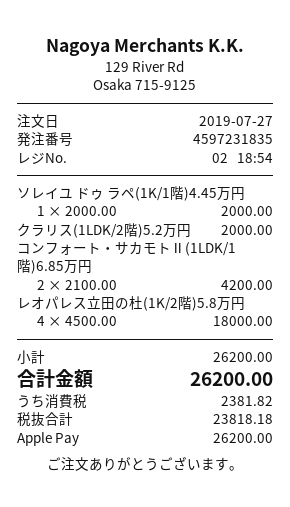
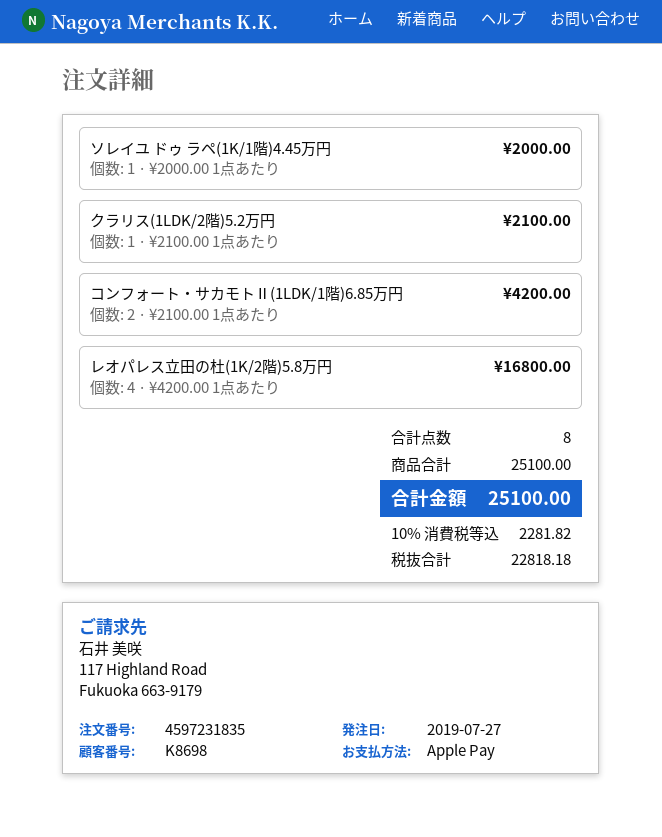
クラリス(1LDK/2階)5.2万円: 1 x 2000.00 = 2000.00 -> 1 x 2100.00 = 2100.00
レオパレス立田の杜(1K/2階)5.8万円: 4 x 4500.00 = 18000.00 -> 4 x 4200.00 = 16800.00
subtotal: 26200.00 -> 25100.00
net: 23818.18 -> 22818.18
tax: 2381.82 -> 2281.82
total: 26200.00 -> 25100.00

